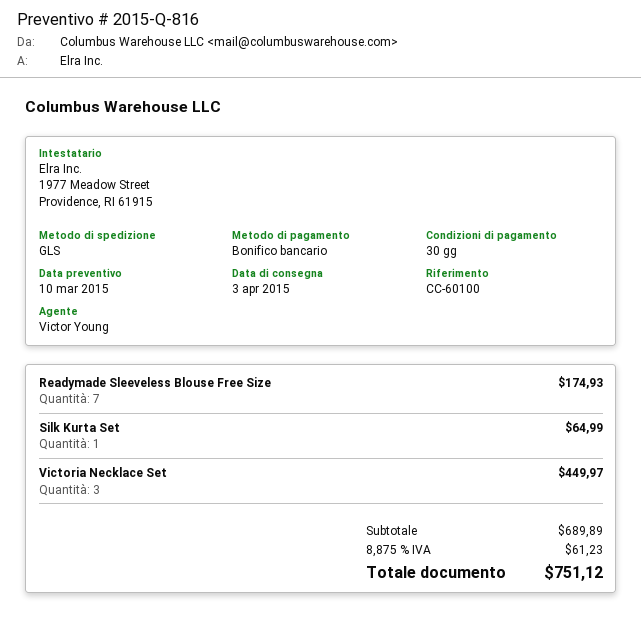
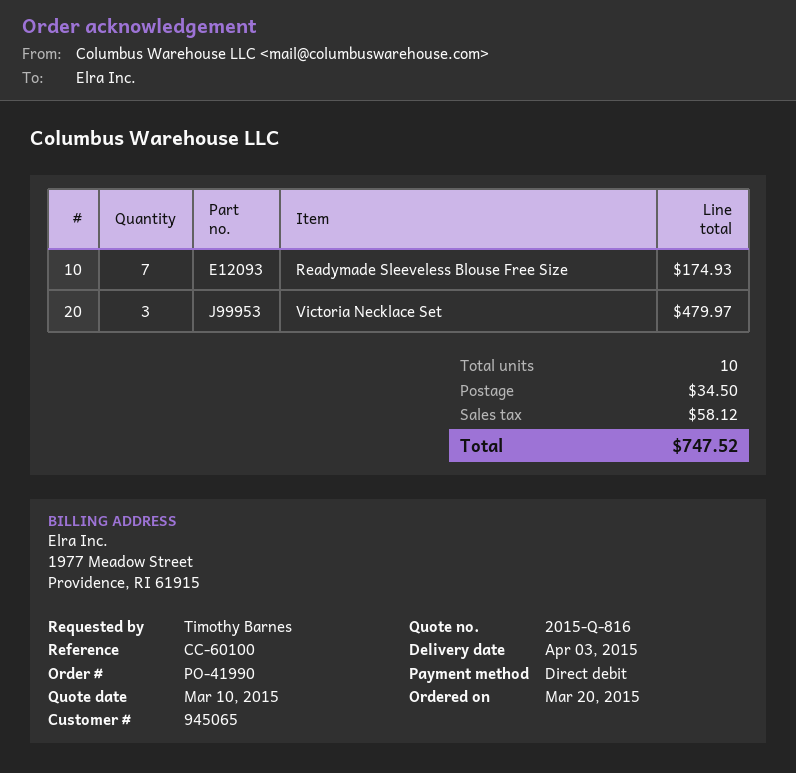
payment method: bank transfer -> direct debit
Silk Kurta Set: 1 for 64.99 -> none
Victoria Necklace Set: 3 for 449.97 -> 3 for 479.97
shipping: none -> 34.50
tax: 61.23 -> 58.12
total: 751.12 -> 747.52

